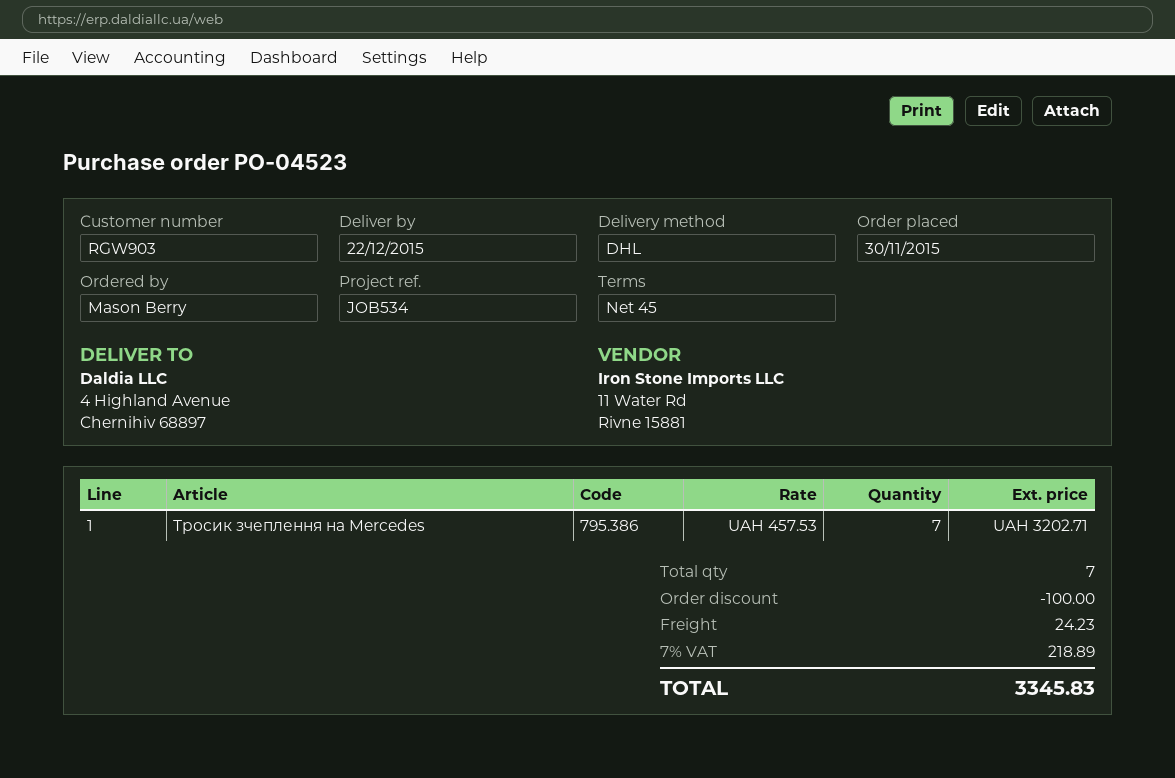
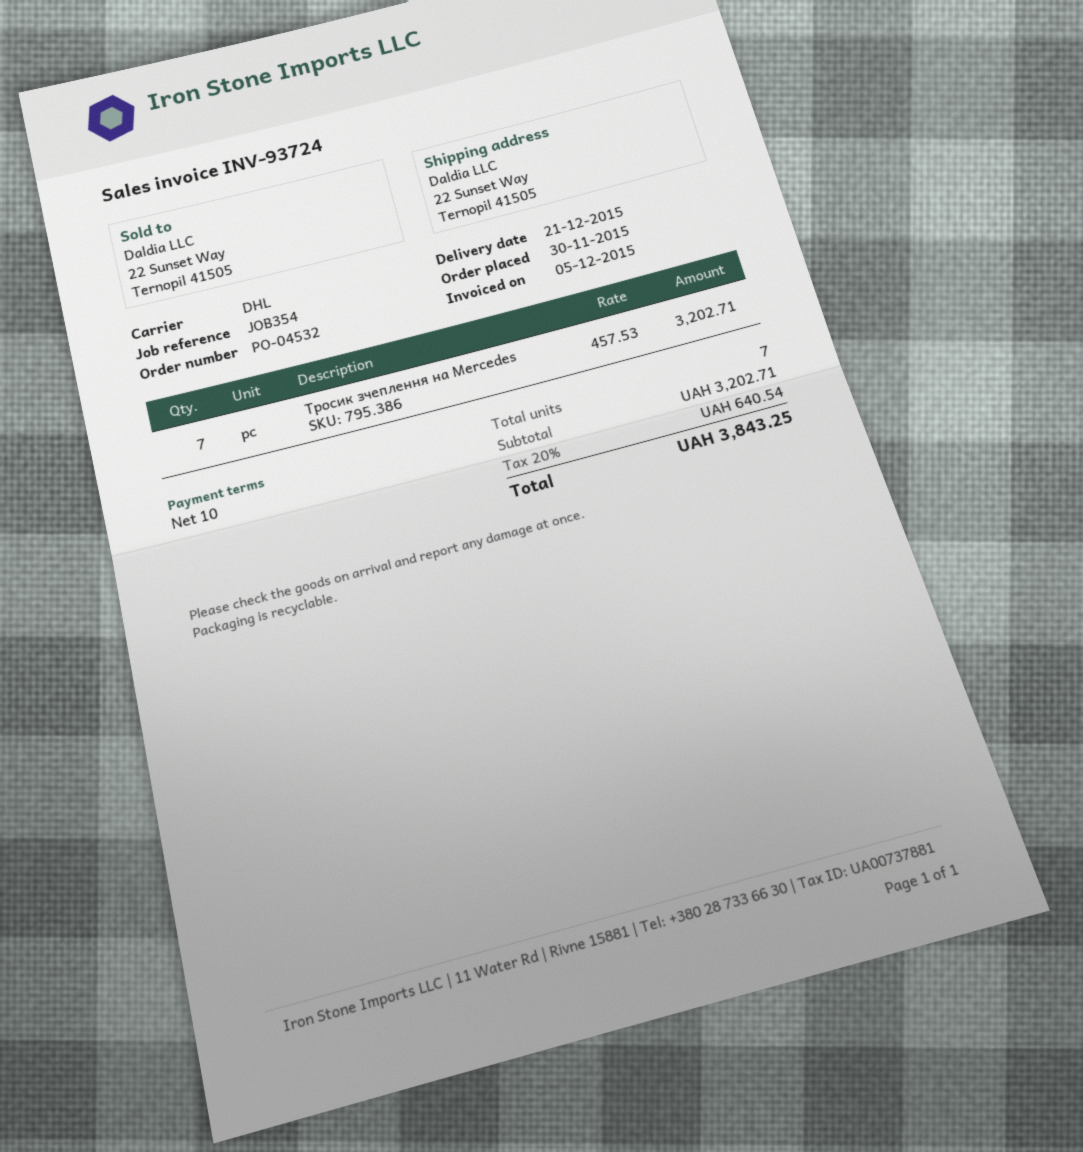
order number: PO-04523 -> PO-04532
delivery date: 2015-12-22 -> 2015-12-21
payment terms: 45 days -> 10 days
reference: JOB534 -> JOB354
ship to: 4 Highland Avenue, Chernihiv 68897 -> 22 Sunset Way, Ternopil 41505
discount: 100.00 -> none
shipping: 24.23 -> none
tax: 7% = 218.89 -> 20% = 640.54
total: 3345.83 -> 3843.25

